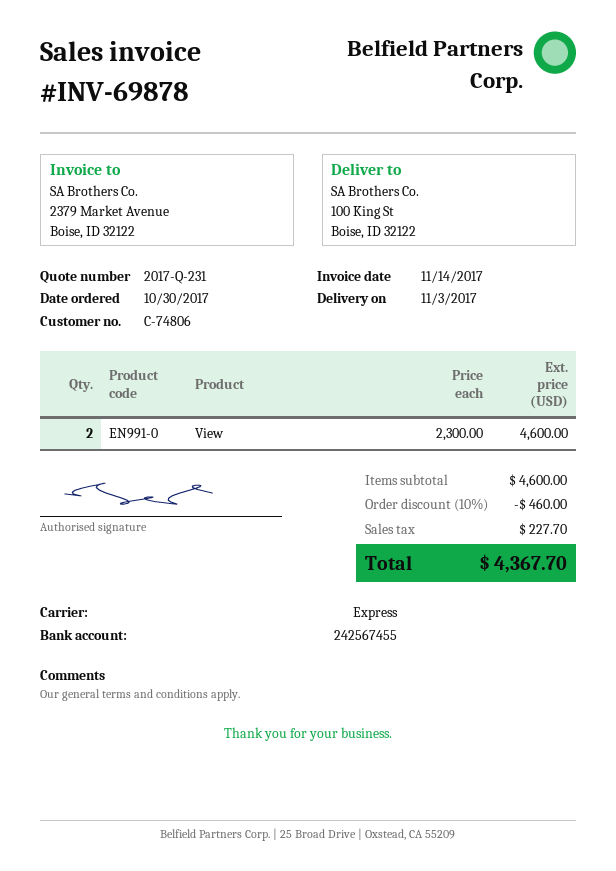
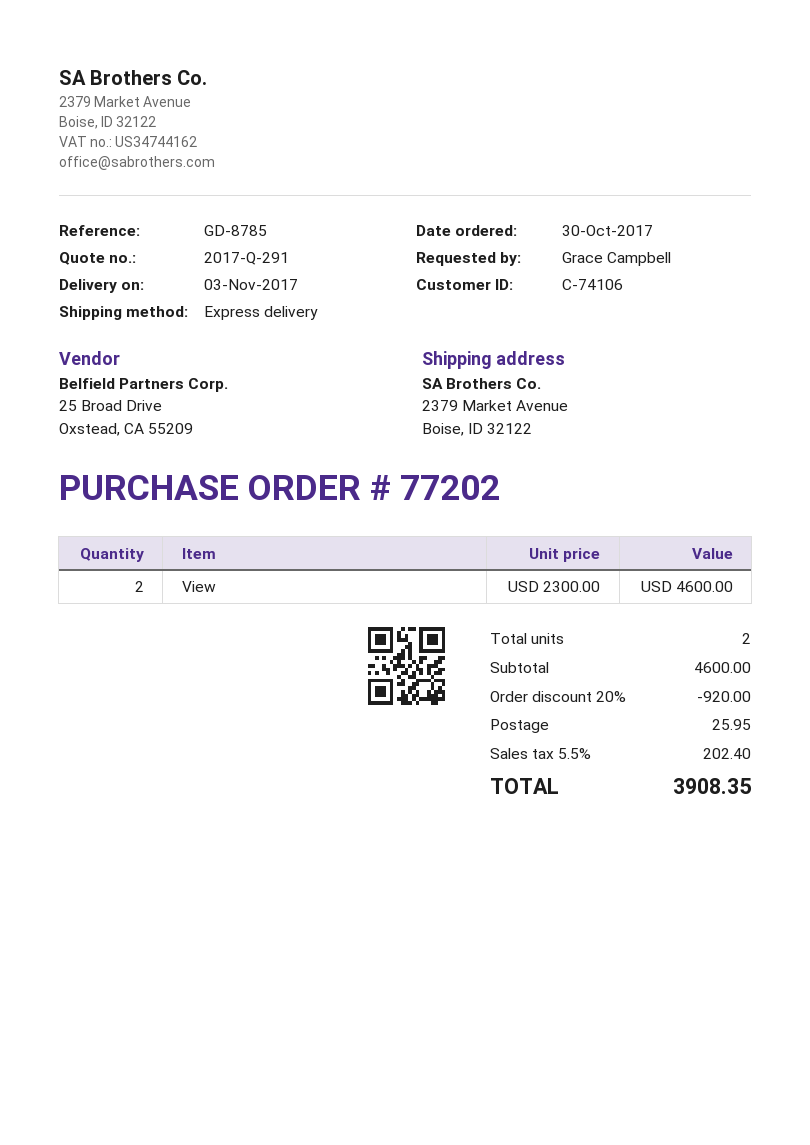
quote number: 2017-Q-231 -> 2017-Q-291
customer number: C-74806 -> C-74106
ship to: 100 King St, Boise, ID 32122 -> 2379 Market Avenue, Boise, ID 32122
discount: 10% = 460.00 -> 20% = 920.00
shipping: none -> 25.95
tax: 227.70 -> 202.40
total: 4367.70 -> 3908.35

